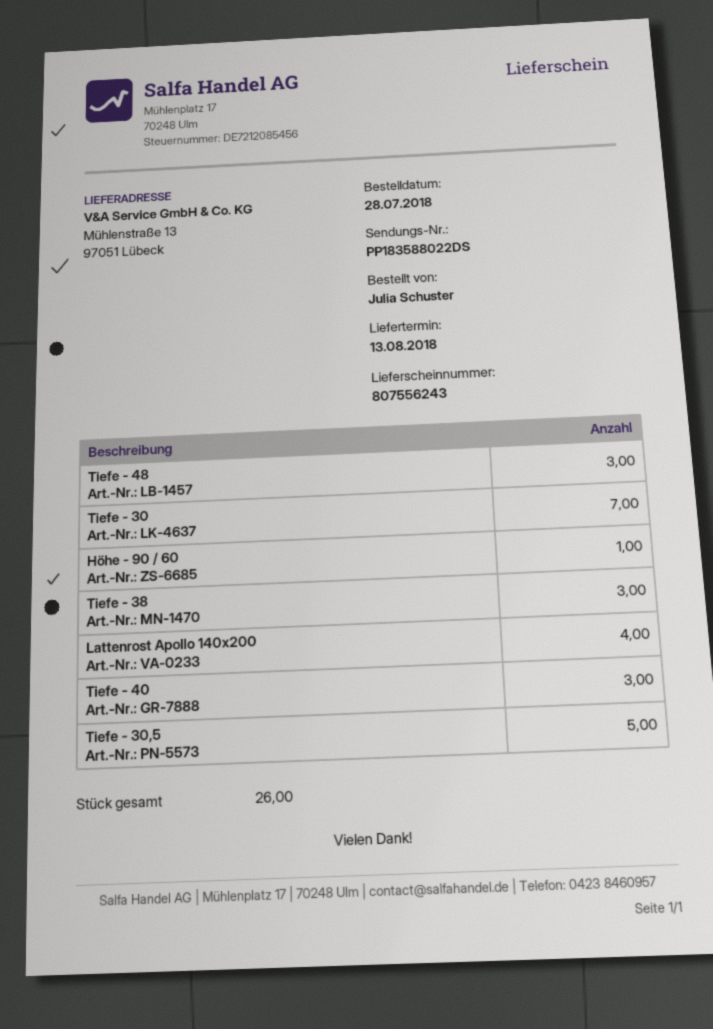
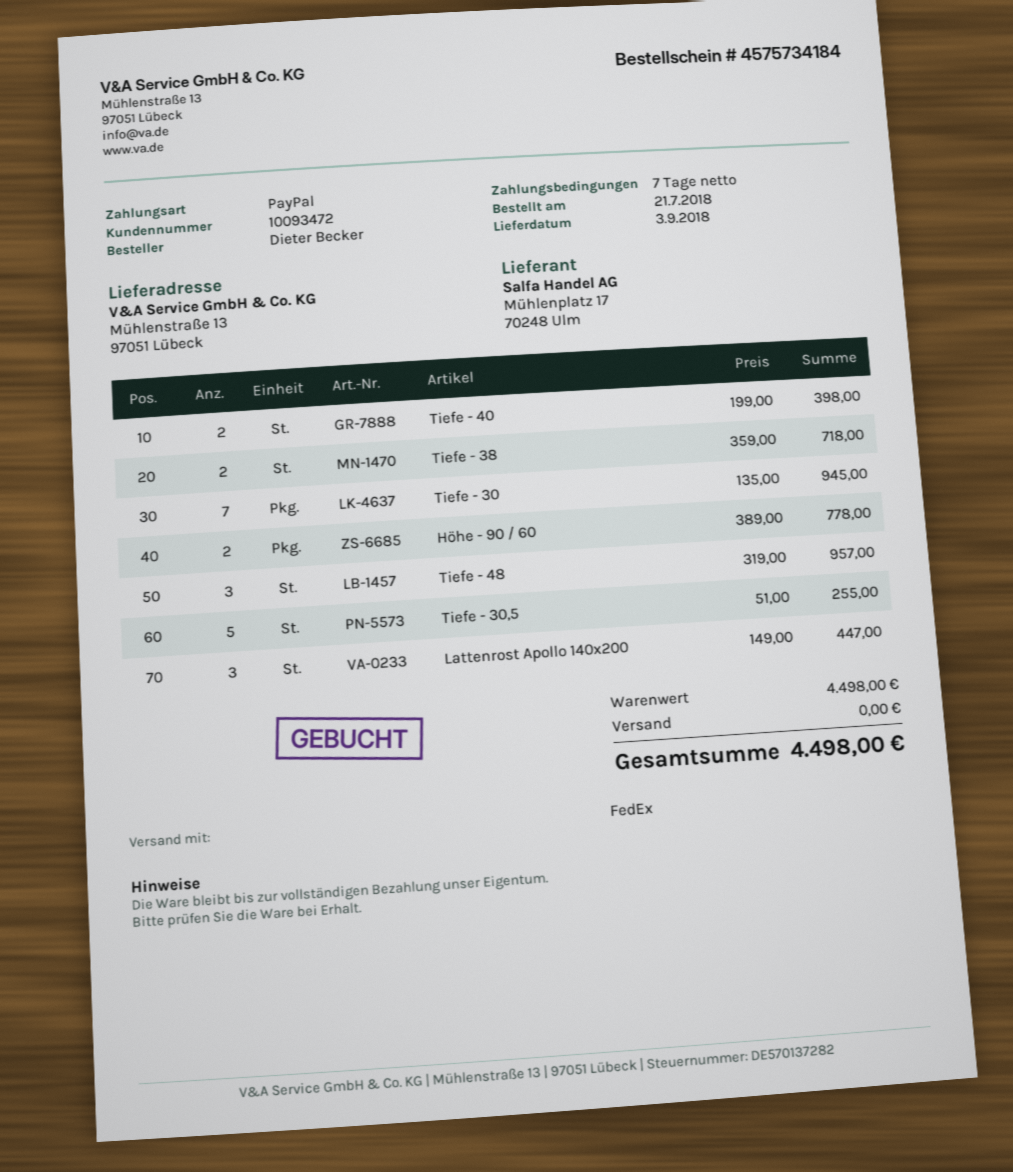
order date: 2018-07-28 -> 2018-07-21
delivery date: 2018-08-13 -> 2018-09-03
ordered by: Julia Schuster -> Dieter Becker
Höhe - 90 / 60: 1 -> 2
Tiefe - 38: 3 -> 2
Lattenrost Apollo 140x200: 4 -> 3
Tiefe - 40: 3 -> 2

